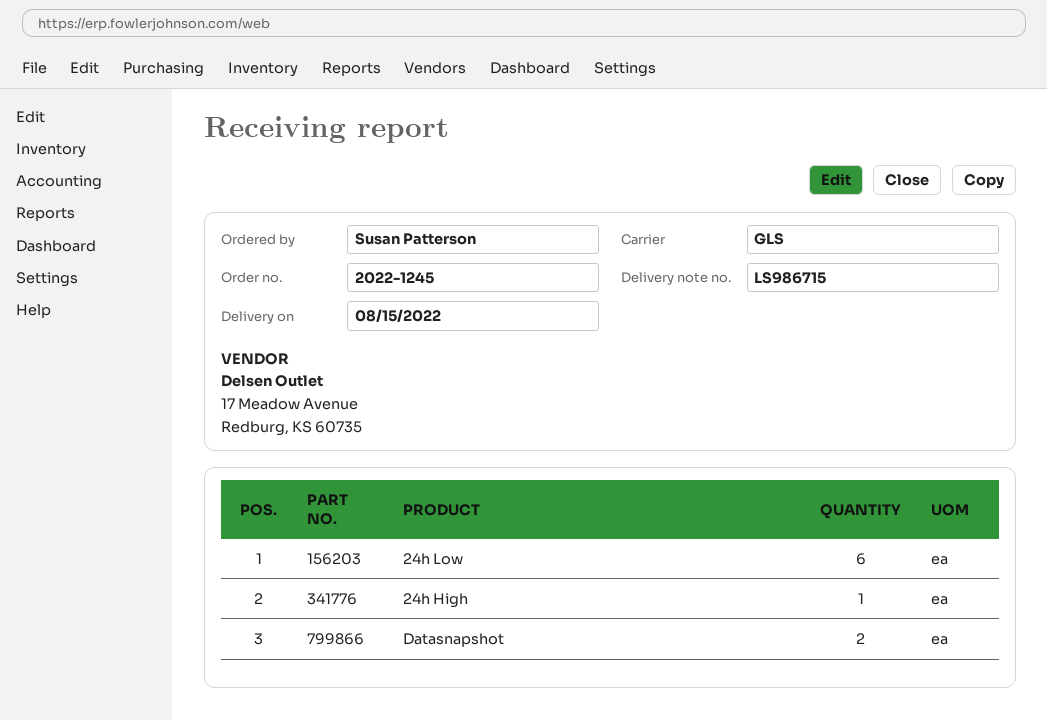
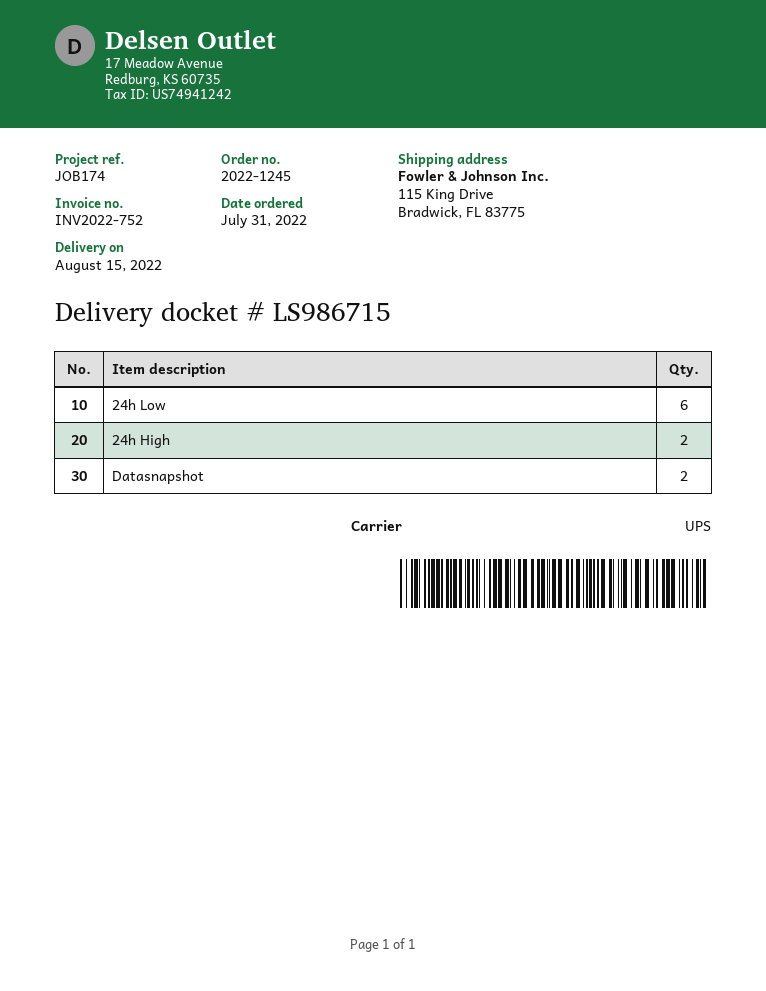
shipping method: GLS -> UPS
24h High: 1 -> 2

